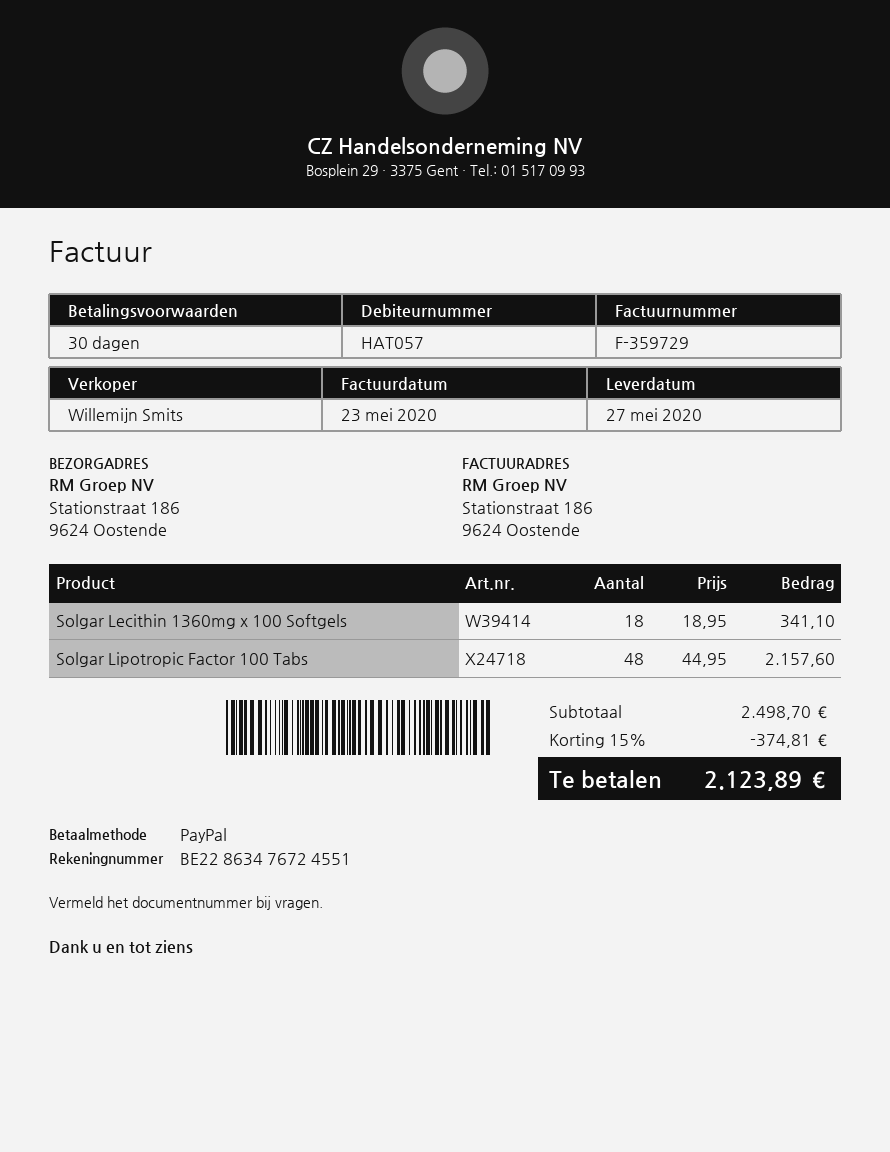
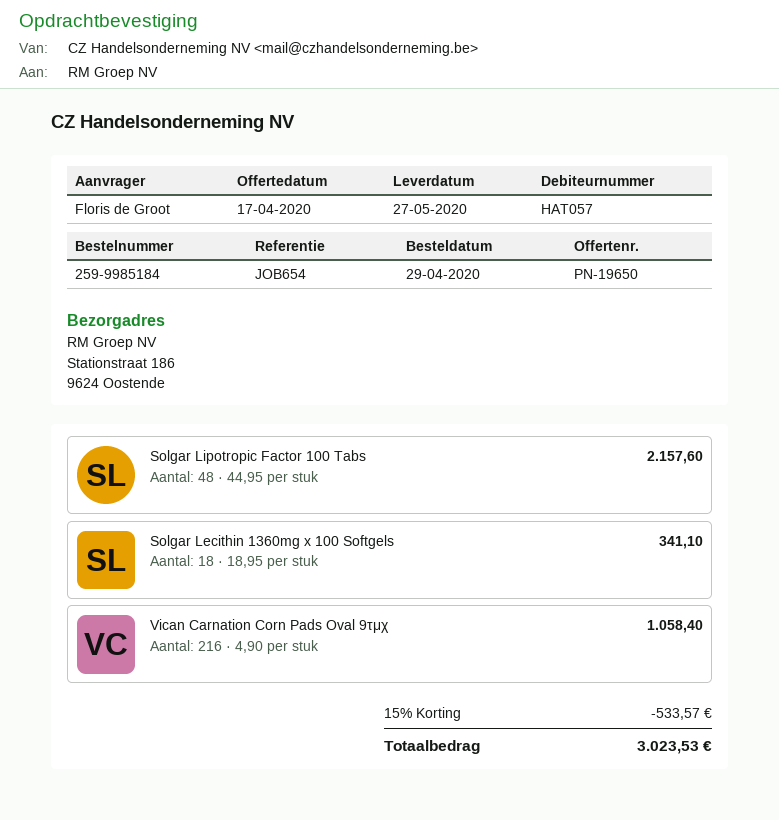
Vican Carnation Corn Pads Oval 9τμχ: none -> 216 x 4.90 = 1058.40
discount: 15% = 374.81 -> 15% = 533.57
total: 2123.89 -> 3023.53

